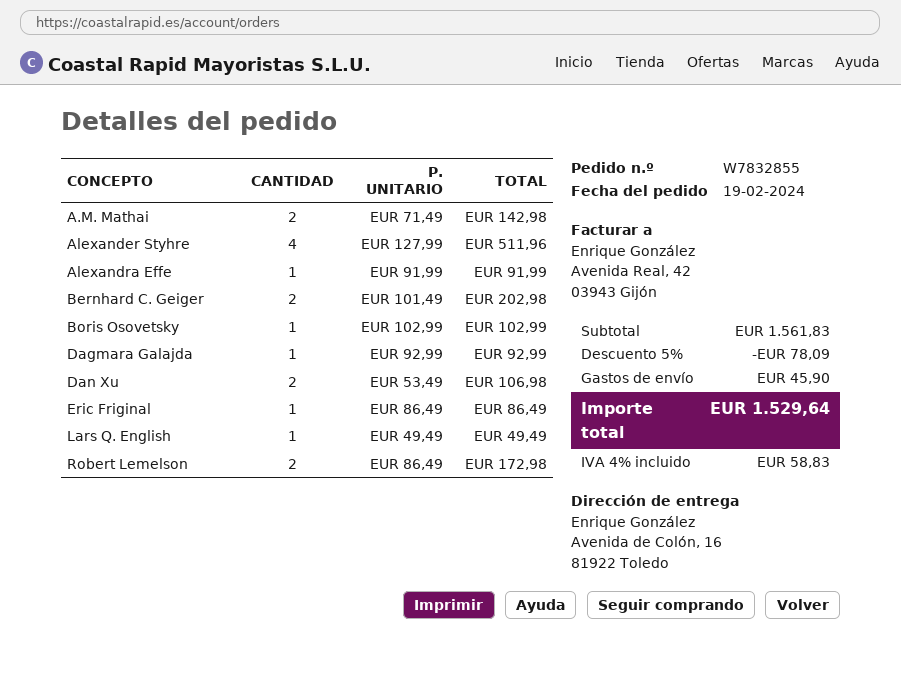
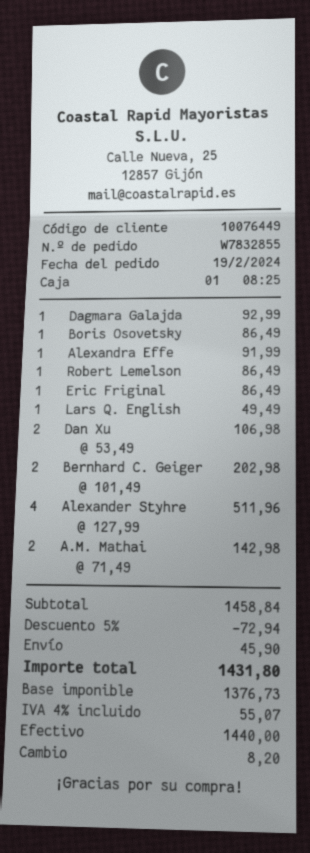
Boris Osovetsky: 1 x 102.99 = 102.99 -> 1 x 86.49 = 86.49
Robert Lemelson: 2 x 86.49 = 172.98 -> 1 x 86.49 = 86.49
subtotal: 1561.83 -> 1458.84
discount: 5% = 78.09 -> 5% = 72.94
tax: 4% = 58.83 -> 4% = 55.07
total: 1529.64 -> 1431.80

